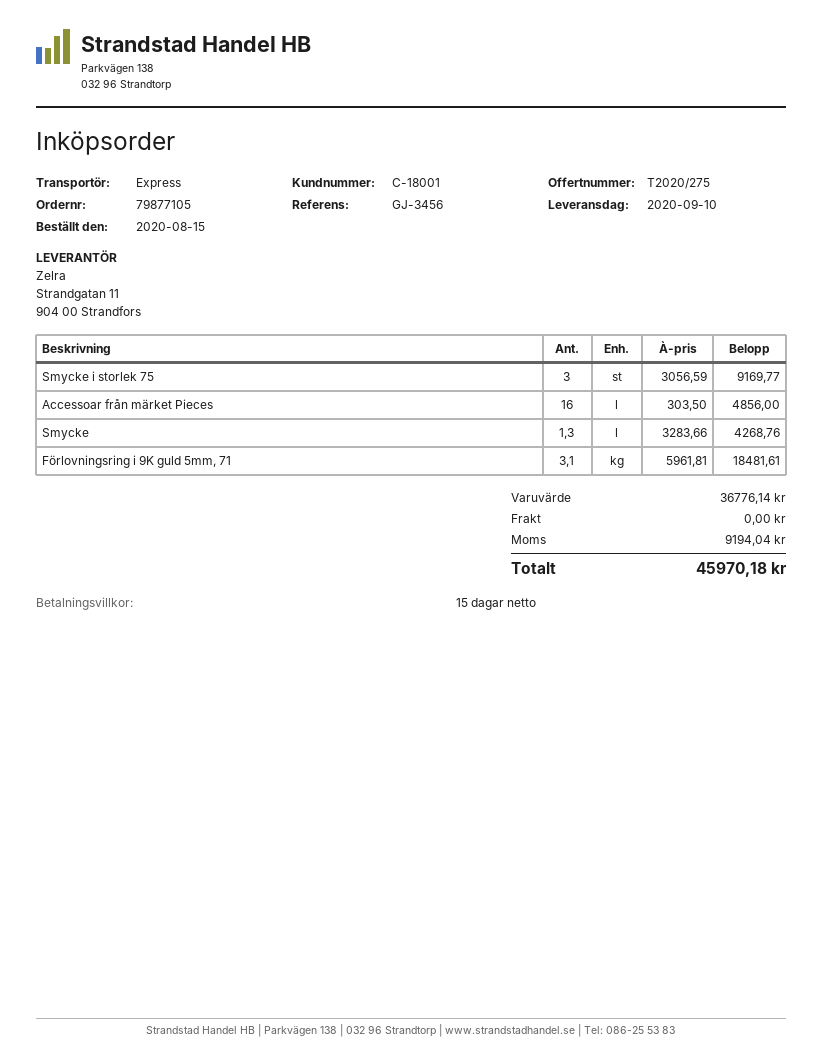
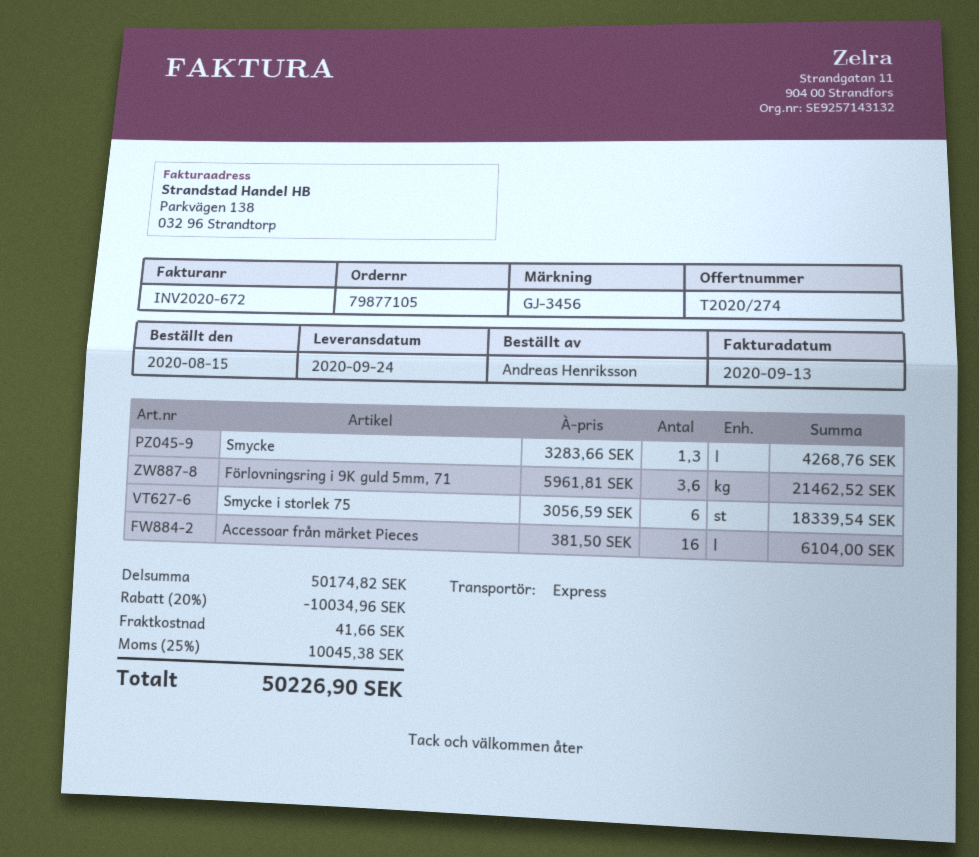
quote number: T2020/275 -> T2020/274
delivery date: 2020-09-10 -> 2020-09-24
Smycke i storlek 75: 3 x 3056.59 = 9169.77 -> 6 x 3056.59 = 18339.54
Accessoar från märket Pieces: 16 x 303.50 = 4856.00 -> 16 x 381.50 = 6104.00
Förlovningsring i 9K guld 5mm, 71: 3.1 x 5961.81 = 18481.61 -> 3.6 x 5961.81 = 21462.52
subtotal: 36776.14 -> 50174.82
discount: none -> 20% = 10034.96
shipping: 0.00 -> 41.66
tax: 9194.04 -> 10045.38
total: 45970.18 -> 50226.90

